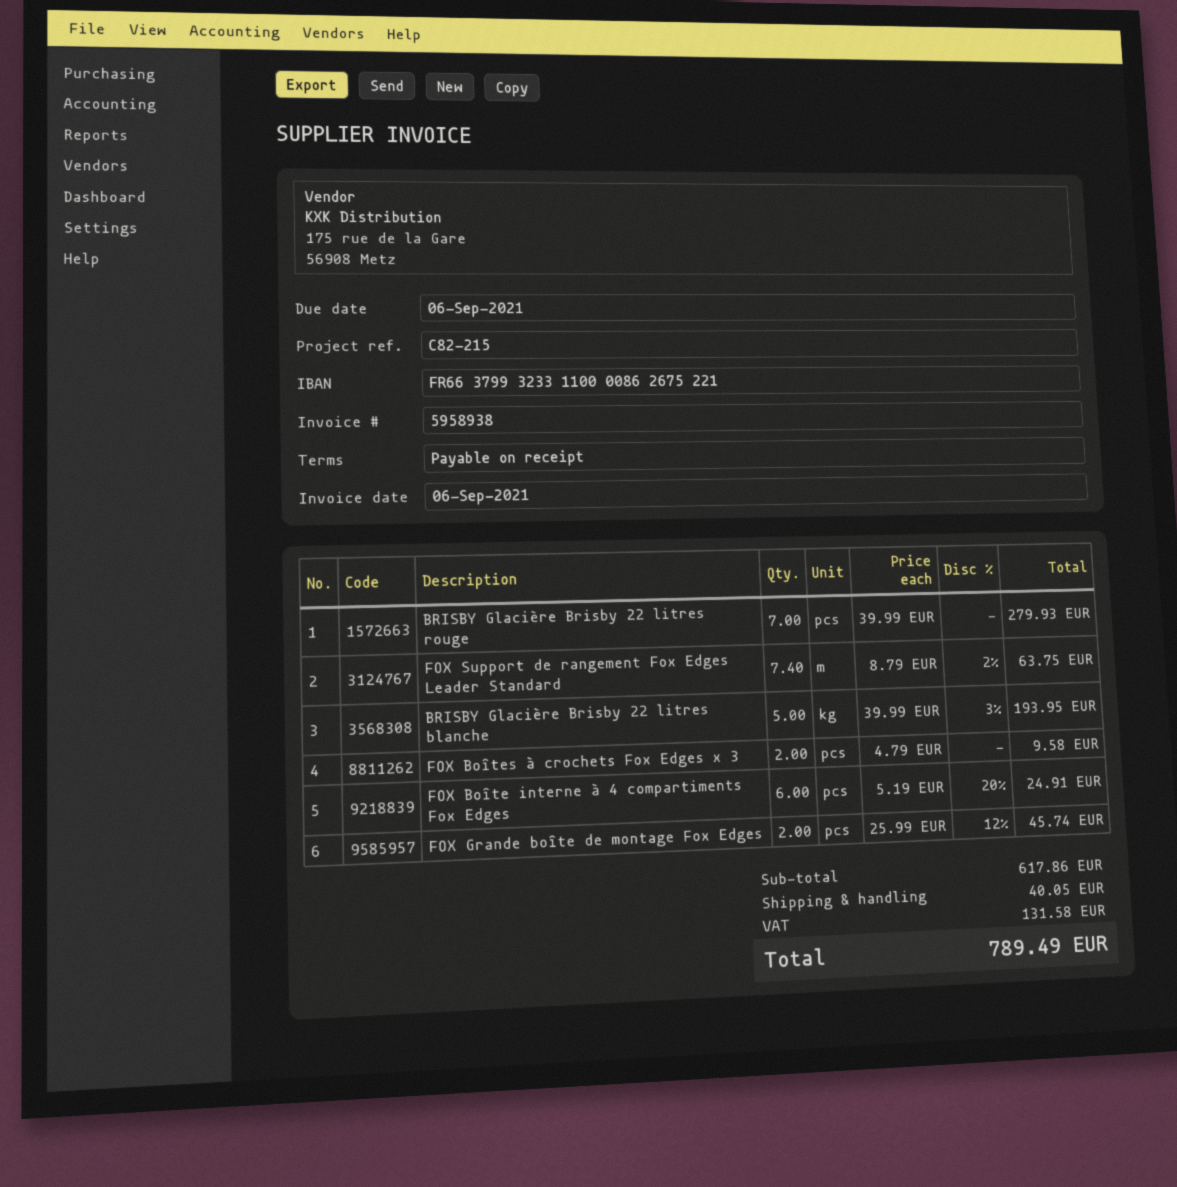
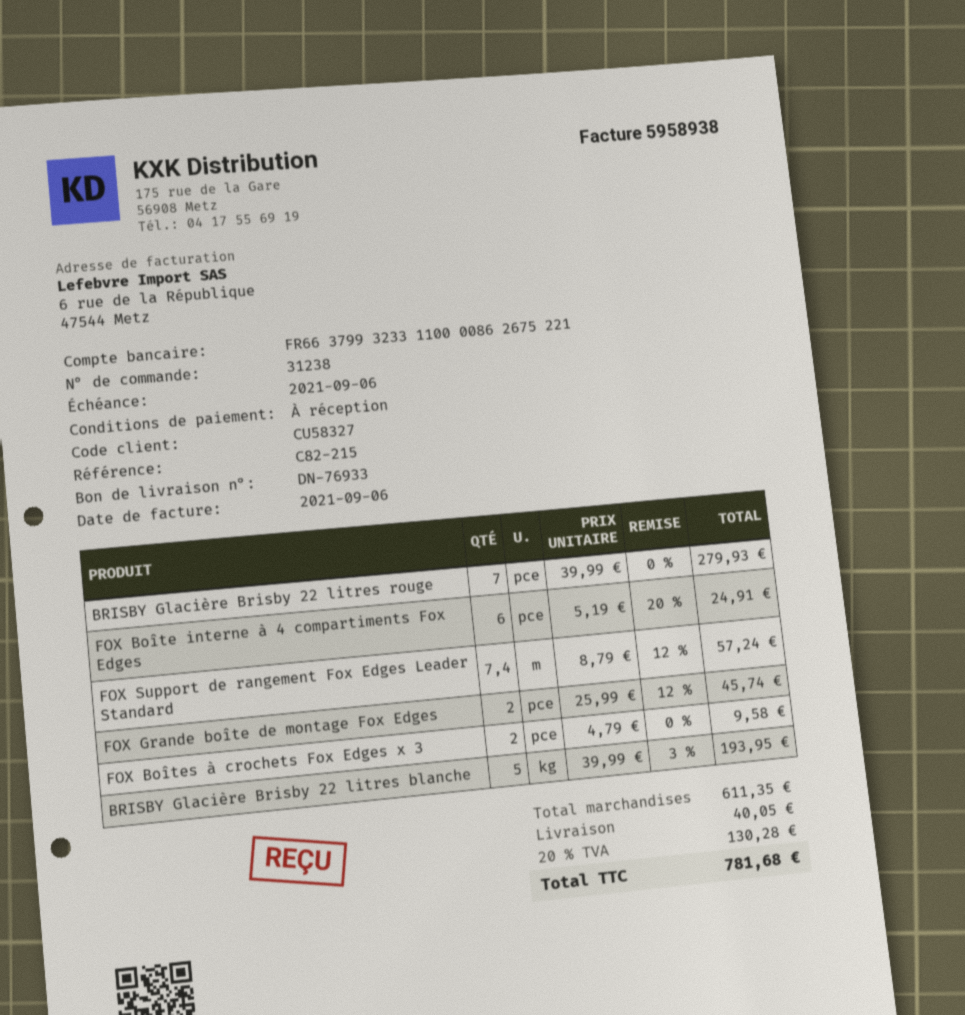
FOX Support de rangement Fox Edges Leader Standard: 7.4 x 8.79 - 2% = 63.75 -> 7.4 x 8.79 - 12% = 57.24
subtotal: 617.86 -> 611.35
tax: 131.58 -> 130.28
total: 789.49 -> 781.68

